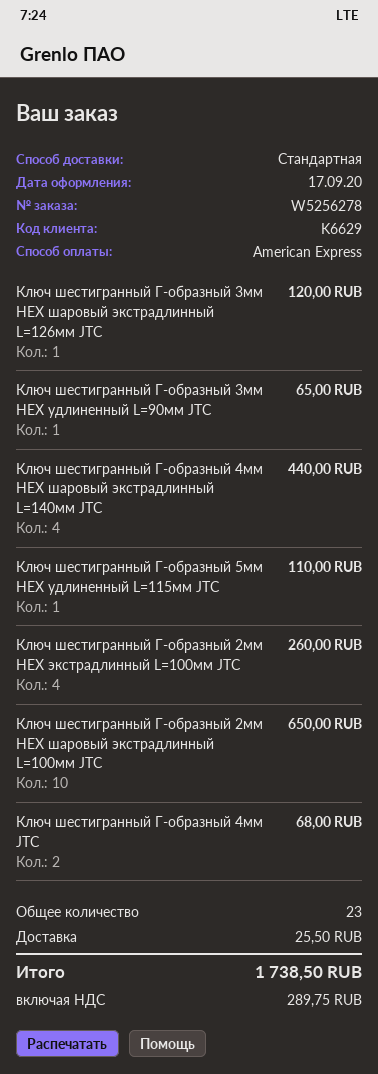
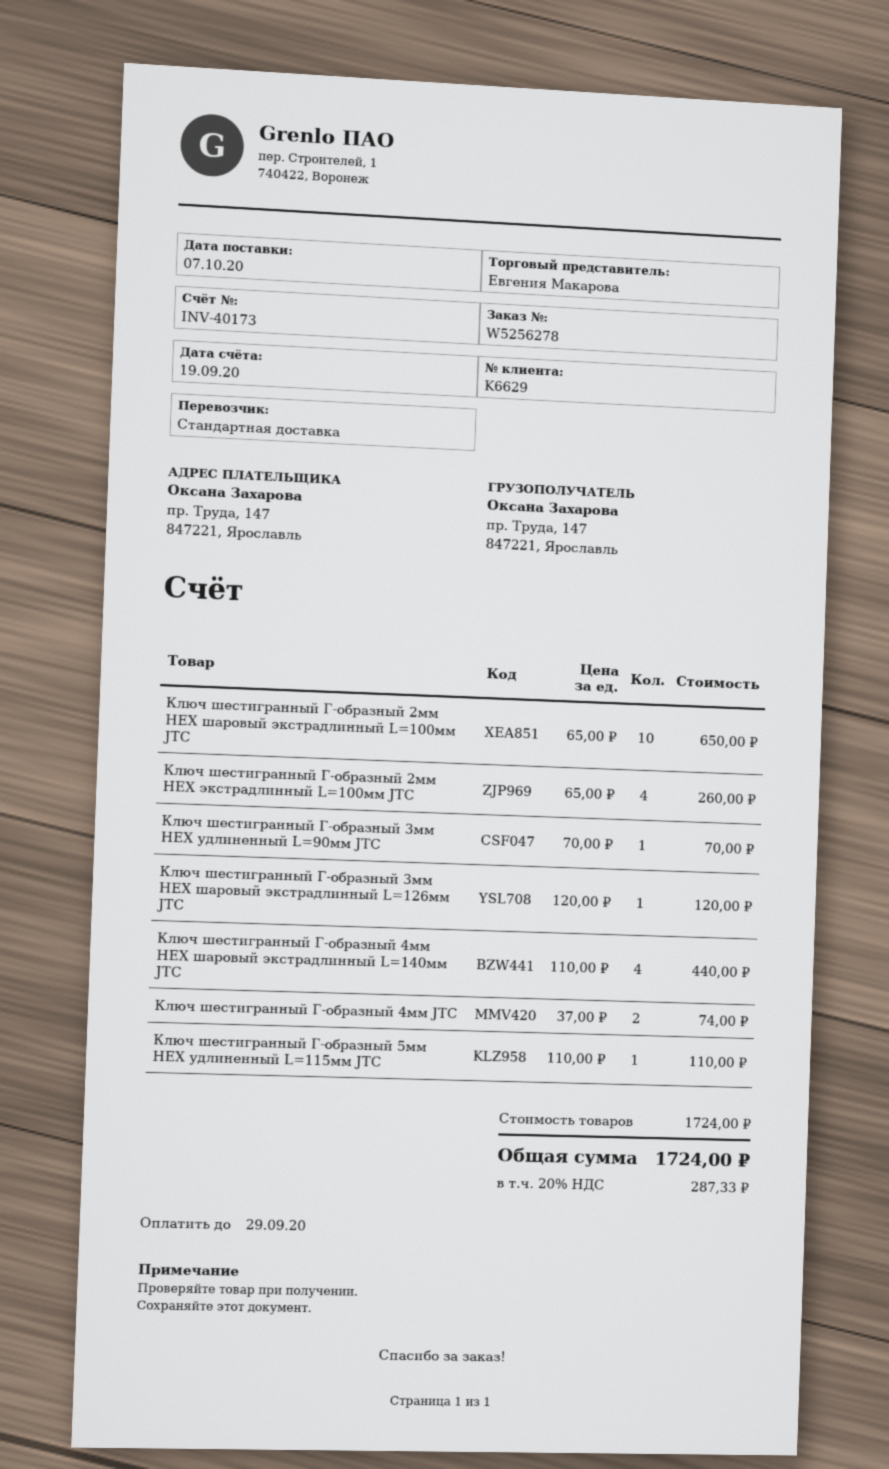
Ключ шестигранный Г-образный 3мм HEX удлиненный L=90мм JTC: 1 for 65.00 -> 1 for 70.00
Ключ шестигранный Г-образный 4мм JTC: 2 for 68.00 -> 2 for 74.00
shipping: 25.50 -> none
tax: 289.75 -> 287.33
total: 1738.50 -> 1724.00

